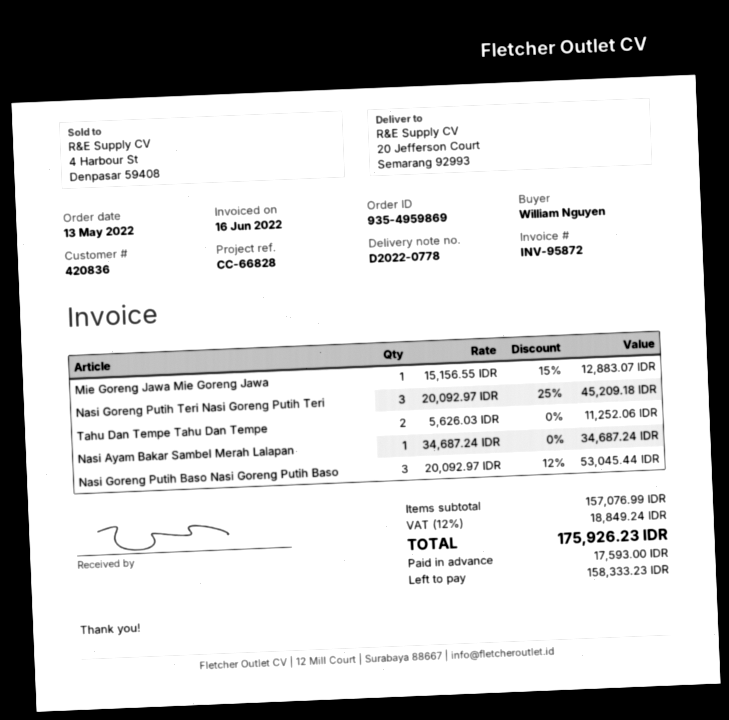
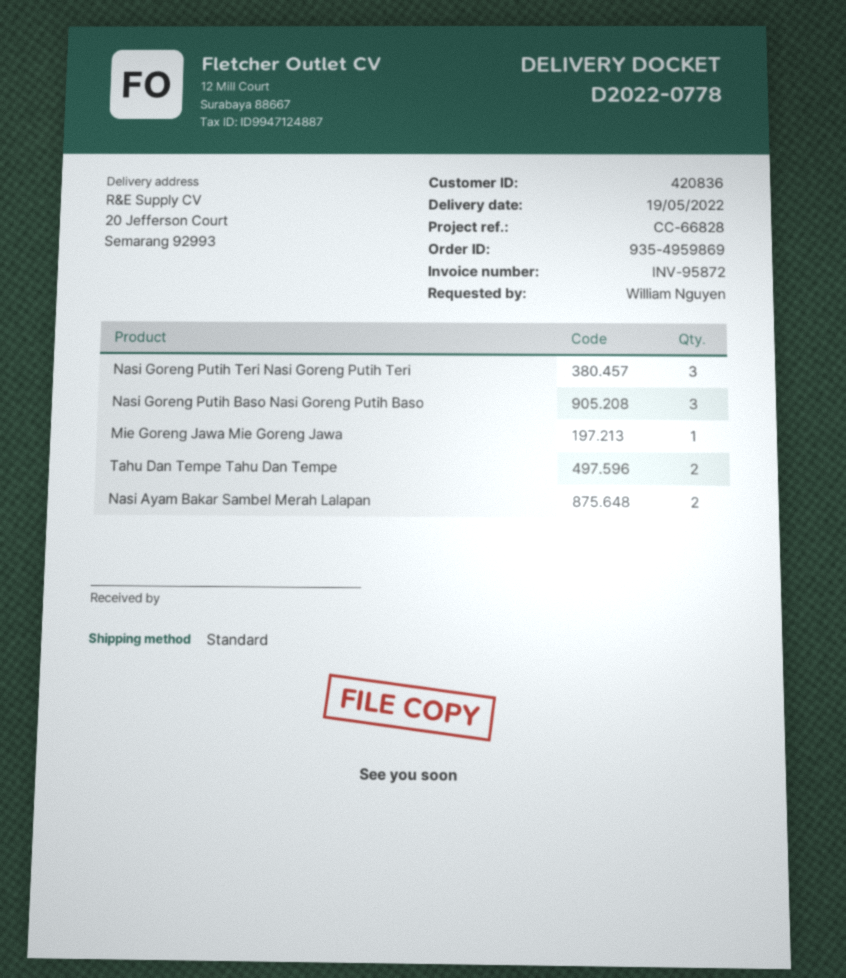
Nasi Ayam Bakar Sambel Merah Lalapan: 1 -> 2

